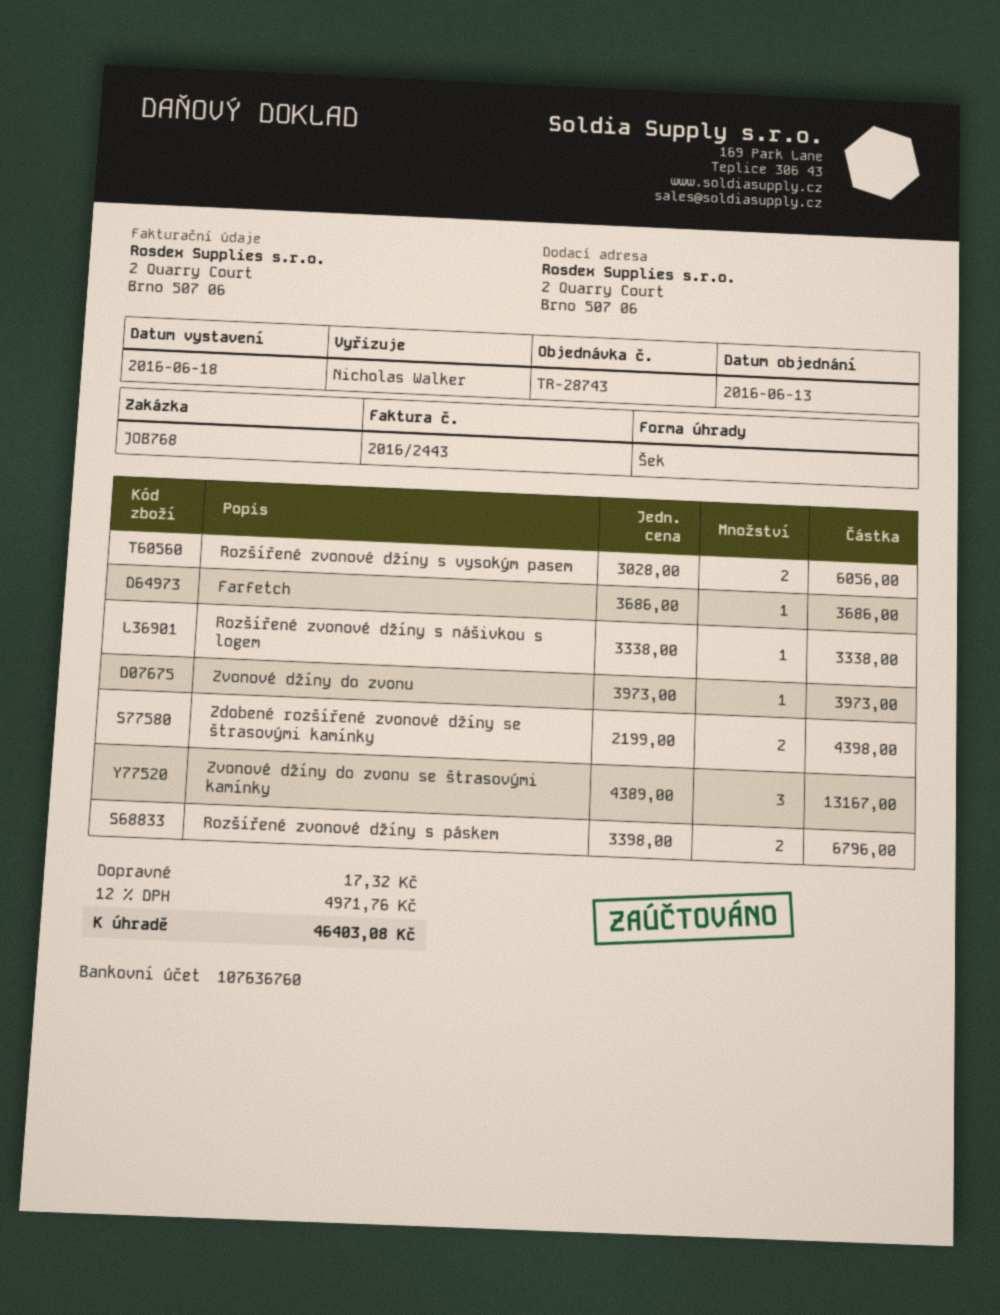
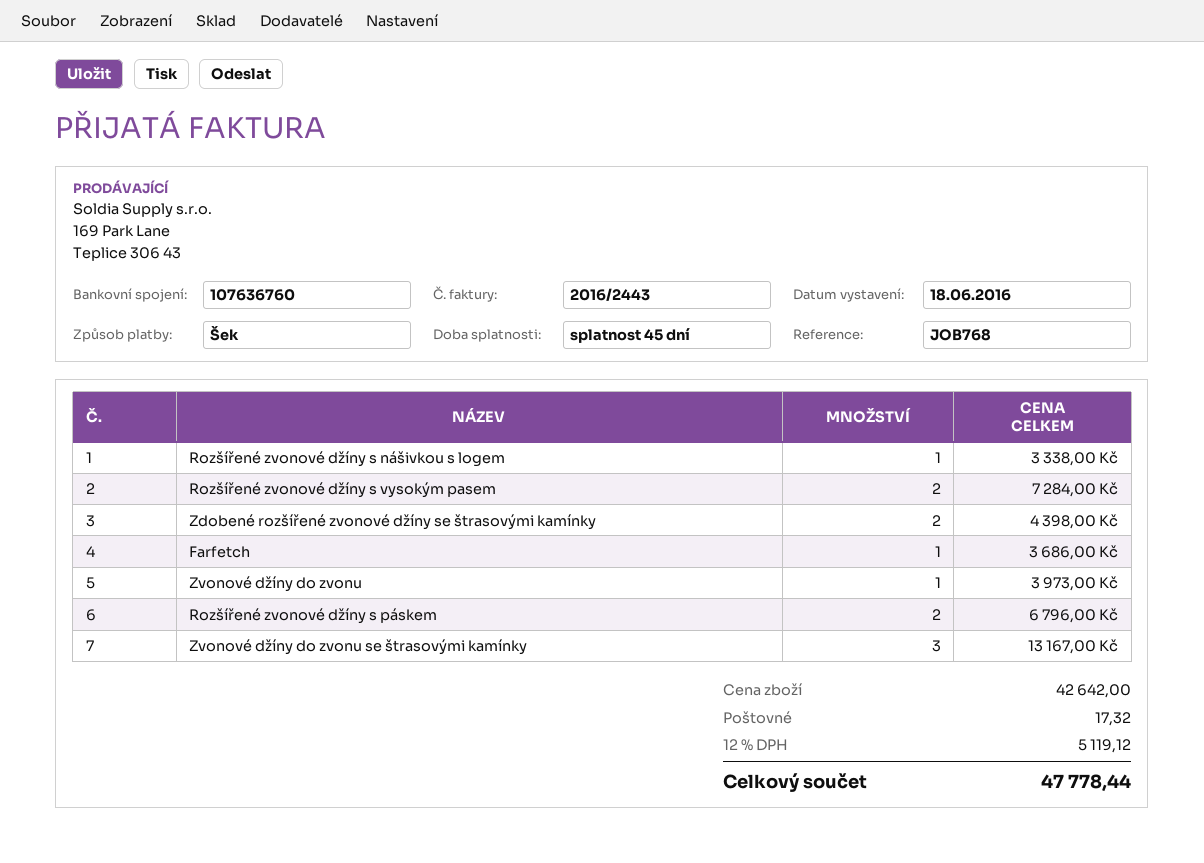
Rozšířené zvonové džíny s vysokým pasem: 2 for 6056.00 -> 2 for 7284.00
tax: 12% = 4971.76 -> 12% = 5119.12
total: 46403.08 -> 47778.44

